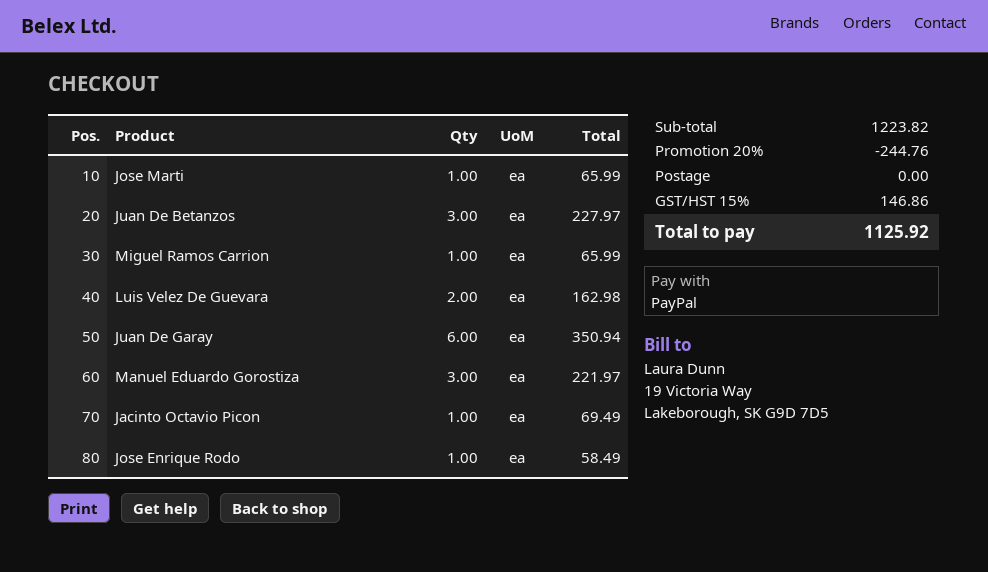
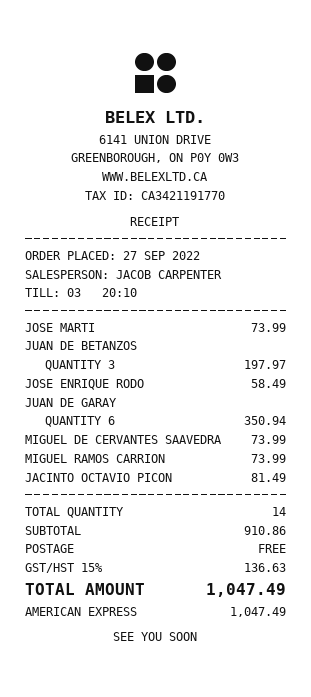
payment method: PayPal -> American Express
Jose Marti: 1 for 65.99 -> 1 for 73.99
Juan De Betanzos: 3 for 227.97 -> 3 for 197.97
Miguel Ramos Carrion: 1 for 65.99 -> 1 for 73.99
Luis Velez De Guevara: 2 for 162.98 -> none
Manuel Eduardo Gorostiza: 3 for 221.97 -> none
Jacinto Octavio Picon: 1 for 69.49 -> 1 for 81.49
MIGUEL DE CERVANTES SAAVEDRA: none -> 1 for 73.99
subtotal: 1223.82 -> 910.86
discount: 20% = 244.76 -> none
tax: 15% = 146.86 -> 15% = 136.63
total: 1125.92 -> 1047.49

